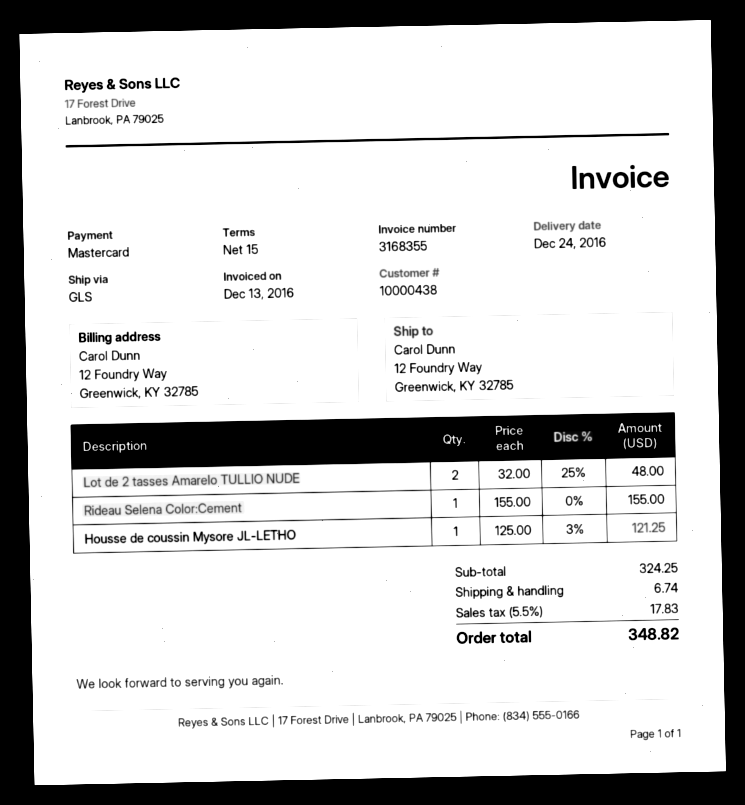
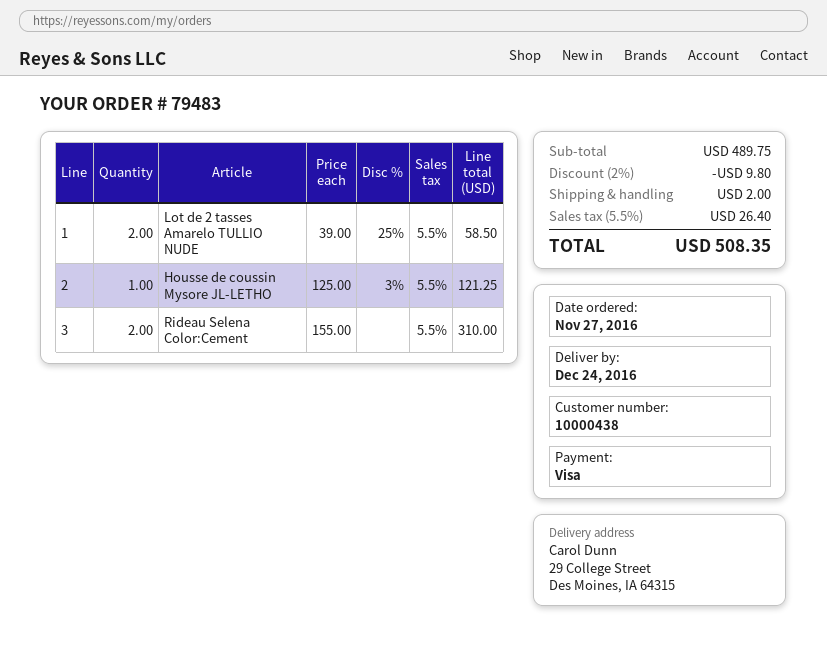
payment method: Mastercard -> Visa
ship to: 12 Foundry Way, Greenwick, KY 32785 -> 29 College Street, Des Moines, IA 64315
Lot de 2 tasses Amarelo TULLIO NUDE: 2 x 32.00 - 25% = 48.00 -> 2 x 39.00 - 25% = 58.50
Rideau Selena Color:Cement: 1 x 155.00 = 155.00 -> 2 x 155.00 = 310.00
subtotal: 324.25 -> 489.75
discount: none -> 2% = 9.80
shipping: 6.74 -> 2.00
tax: 5.5% = 17.83 -> 5.5% = 26.40
total: 348.82 -> 508.35

